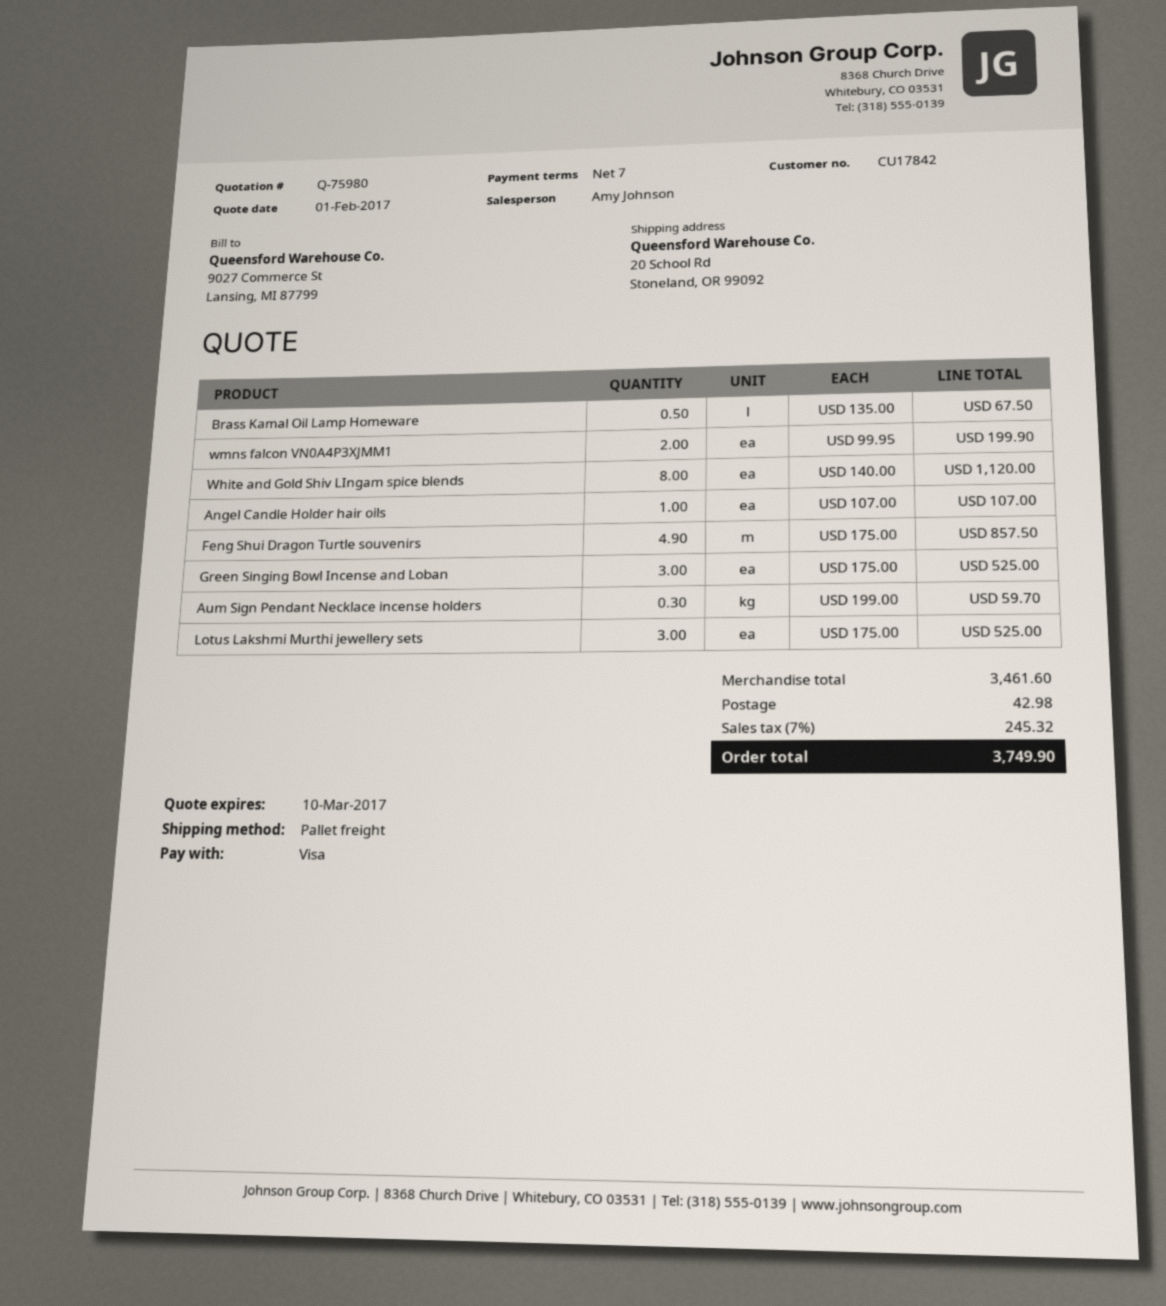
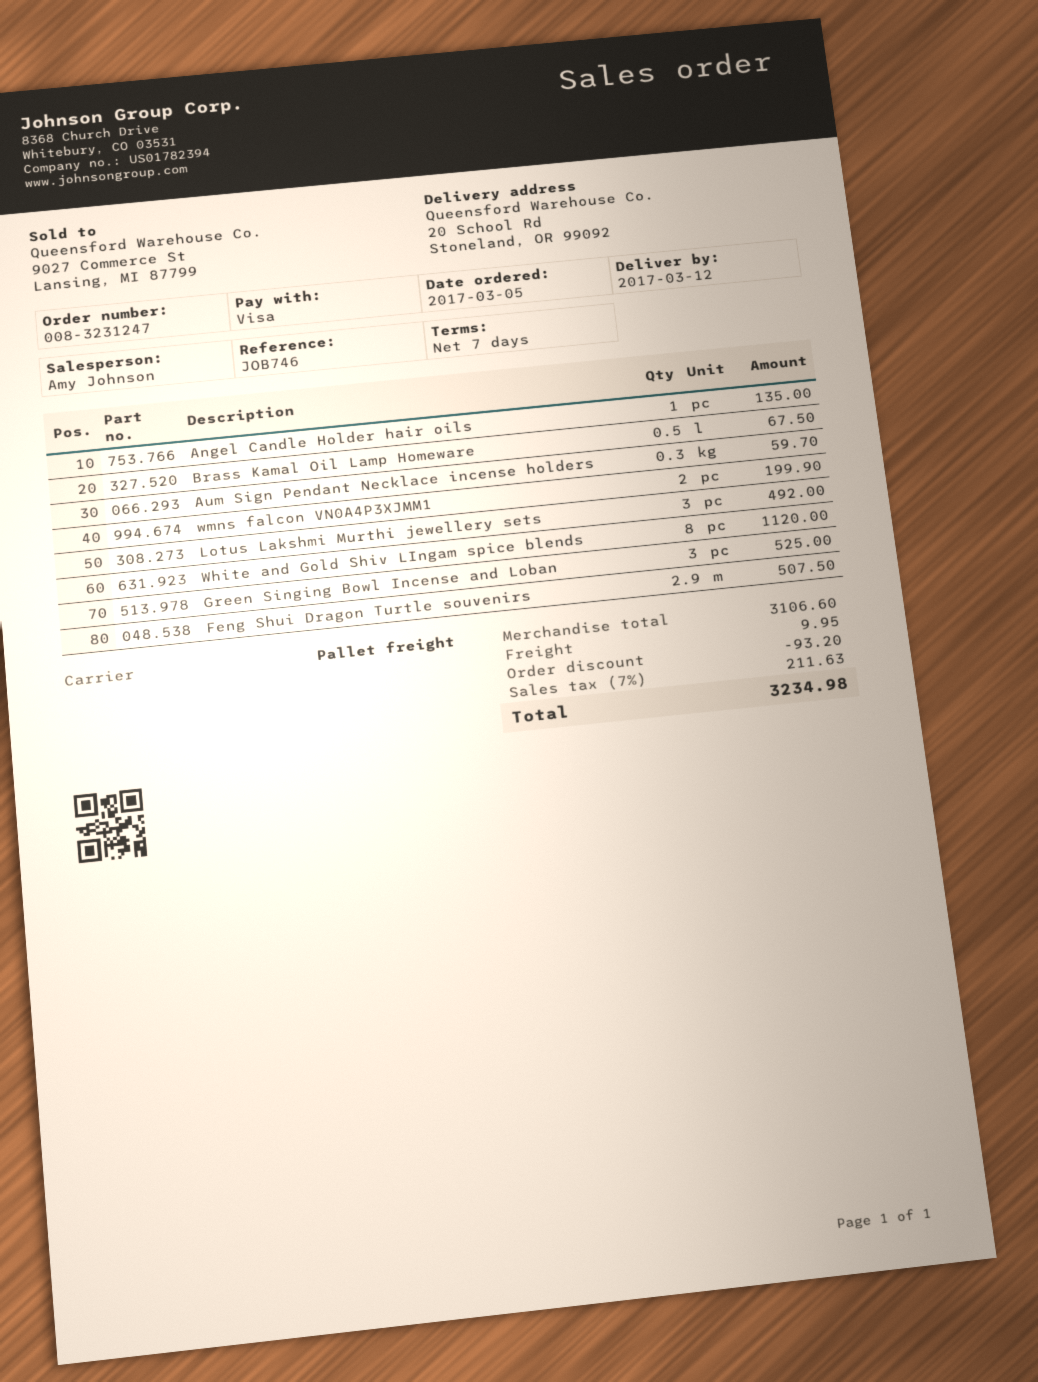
Angel Candle Holder hair oils: 1 for 107.00 -> 1 for 135.00
Feng Shui Dragon Turtle souvenirs: 4.9 for 857.50 -> 2.9 for 507.50
Lotus Lakshmi Murthi jewellery sets: 3 for 525.00 -> 3 for 492.00
subtotal: 3461.60 -> 3106.60
discount: none -> 93.20
shipping: 42.98 -> 9.95
tax: 7% = 245.32 -> 7% = 211.63
total: 3749.90 -> 3234.98

